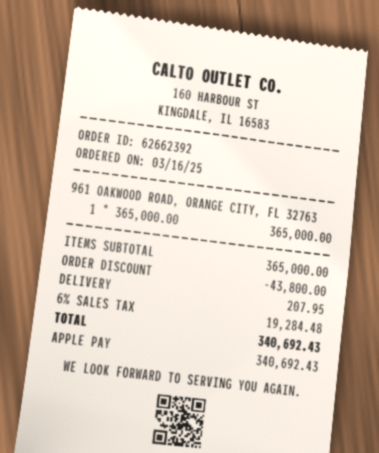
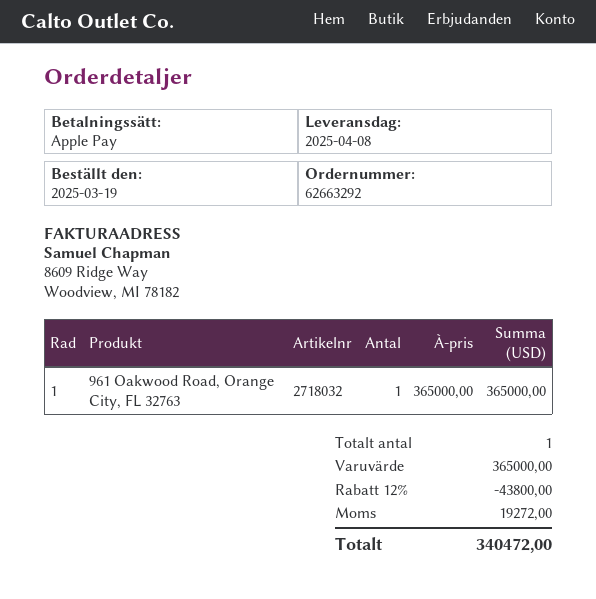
order number: 62662392 -> 62663292
order date: 2025-03-16 -> 2025-03-19
shipping: 207.95 -> none
tax: 19284.48 -> 19272.00
total: 340692.43 -> 340472.00

